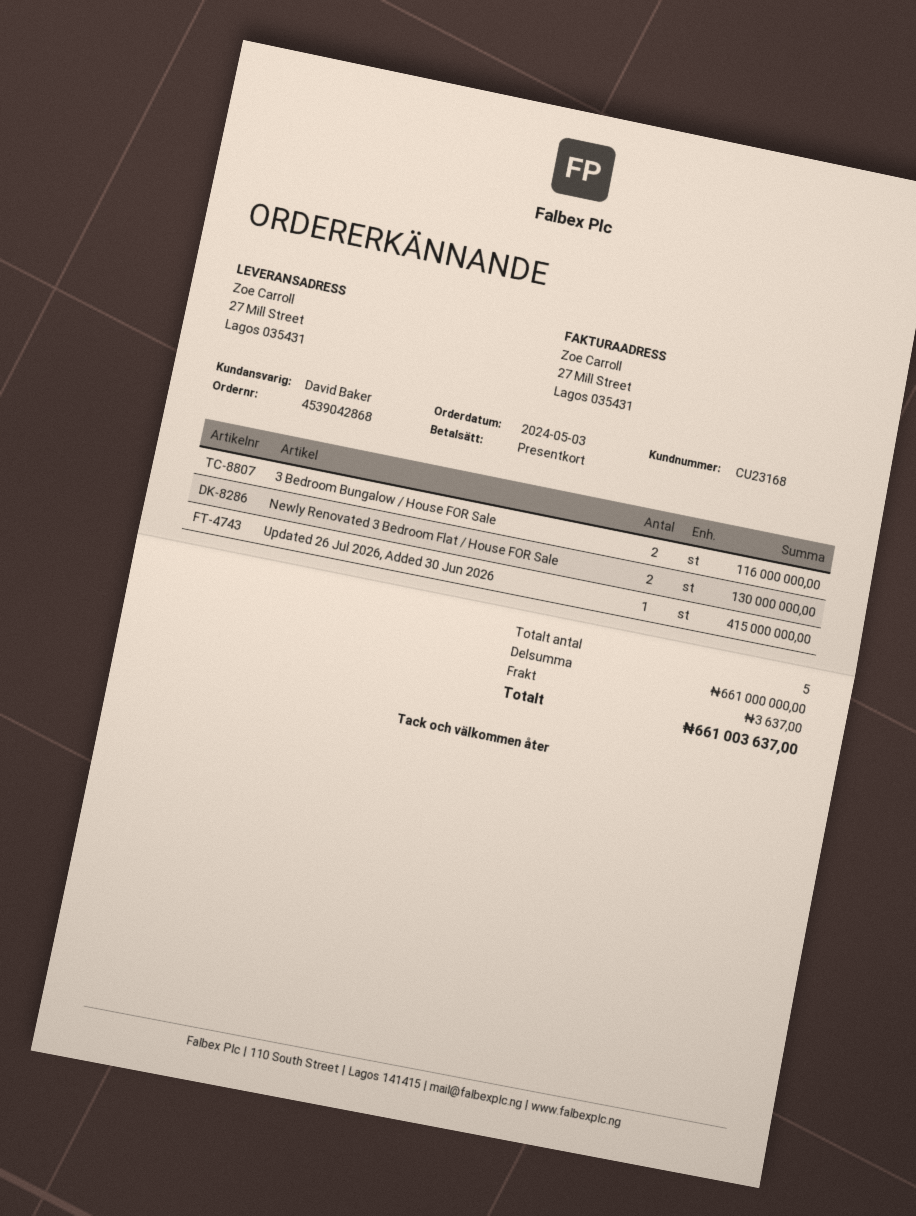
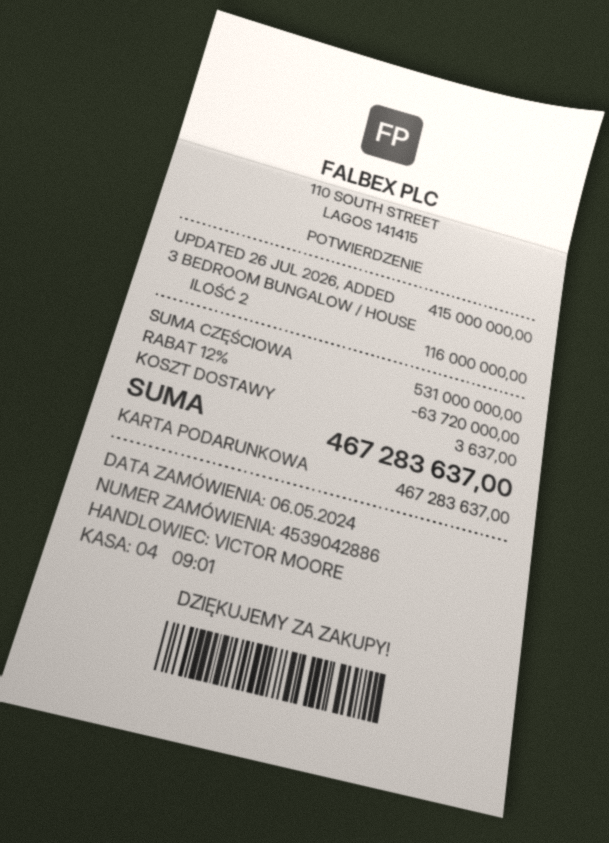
order number: 4539042868 -> 4539042886
order date: 2024-05-03 -> 2024-05-06
sales rep: David Baker -> VICTOR MOORE
Newly Renovated 3 Bedroom Flat / House FOR Sale: 2 for 130000000.00 -> none
subtotal: 661000000.00 -> 531000000.00
discount: none -> 12% = 63720000.00
total: 661003637.00 -> 467283637.00

